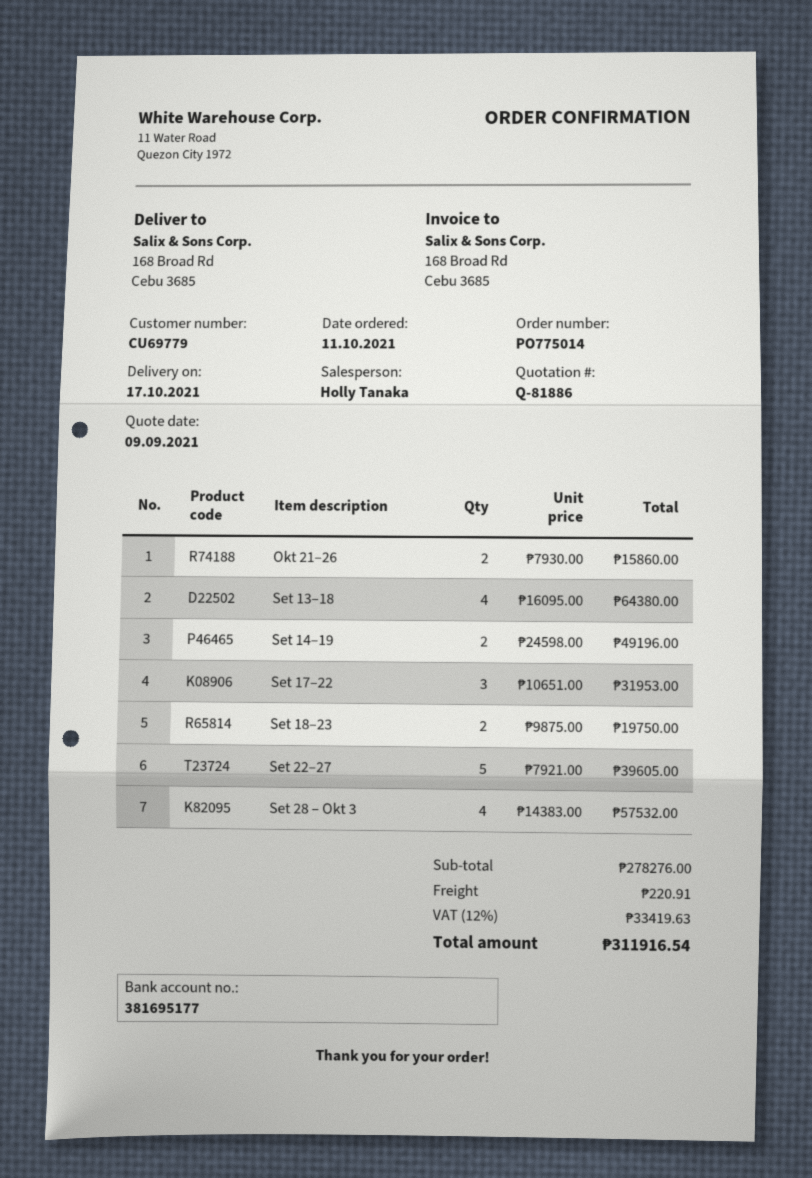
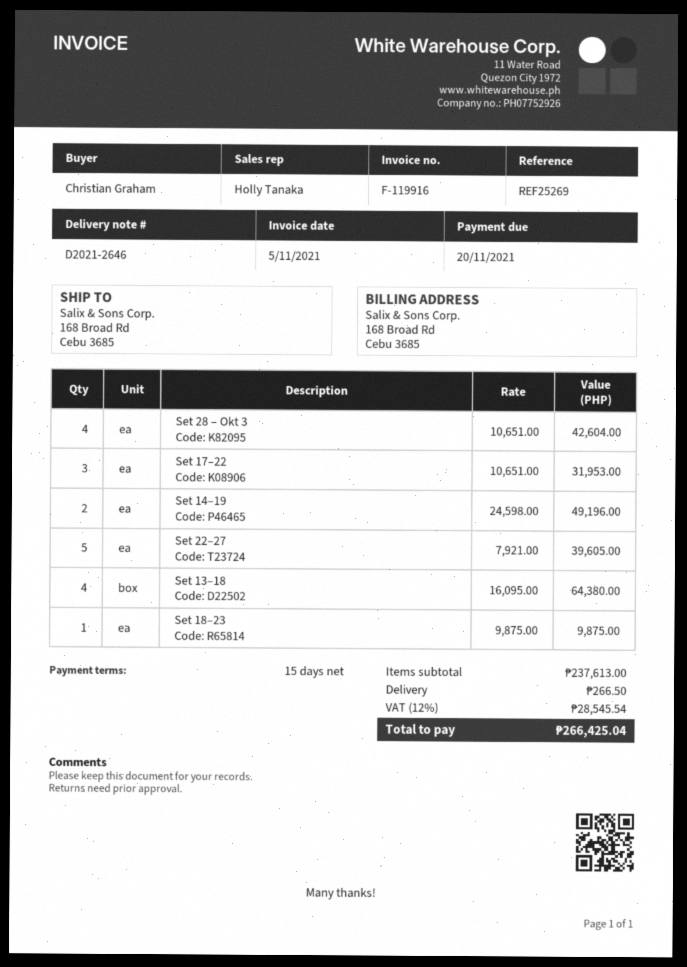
Okt 21–26: 2 x 7930.00 = 15860.00 -> none
Set 18–23: 2 x 9875.00 = 19750.00 -> 1 x 9875.00 = 9875.00
Set 28 – Okt 3: 4 x 14383.00 = 57532.00 -> 4 x 10651.00 = 42604.00
subtotal: 278276.00 -> 237613.00
shipping: 220.91 -> 266.50
tax: 12% = 33419.63 -> 12% = 28545.54
total: 311916.54 -> 266425.04

